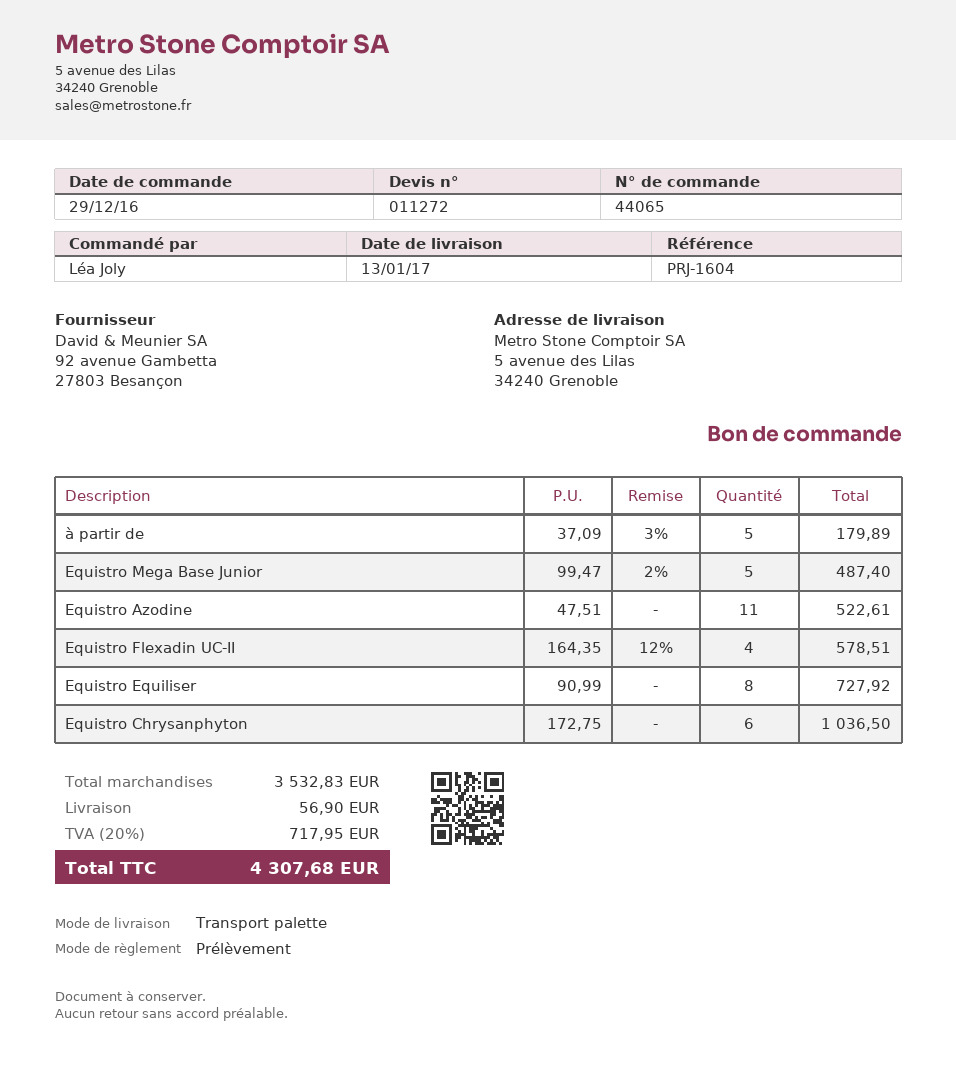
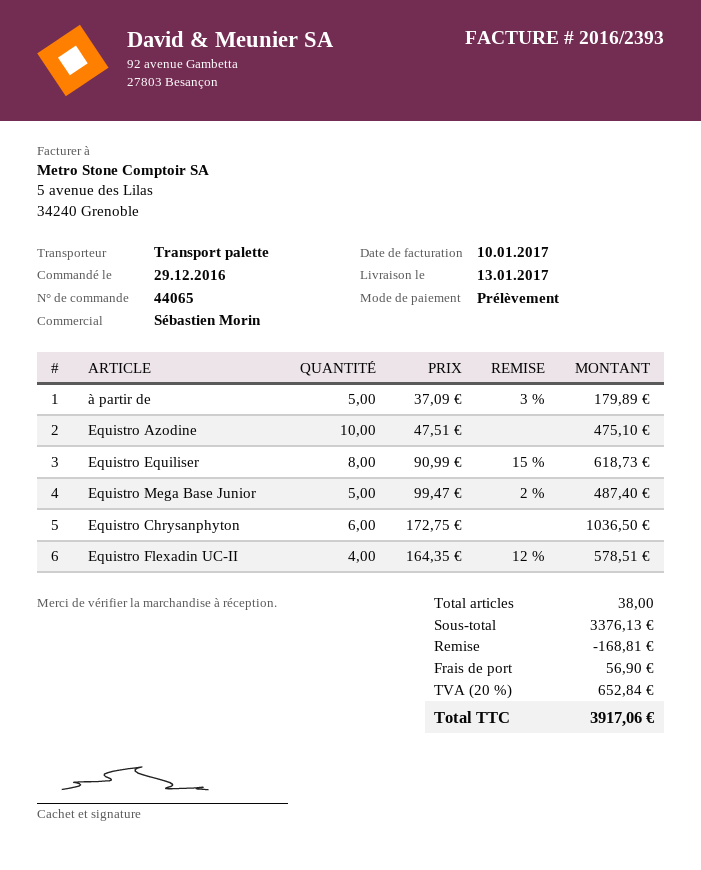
Equistro Azodine: 11 x 47.51 = 522.61 -> 10 x 47.51 = 475.10
Equistro Equiliser: 8 x 90.99 = 727.92 -> 8 x 90.99 - 15% = 618.73
subtotal: 3532.83 -> 3376.13
discount: none -> 168.81
tax: 20% = 717.95 -> 20% = 652.84
total: 4307.68 -> 3917.06

